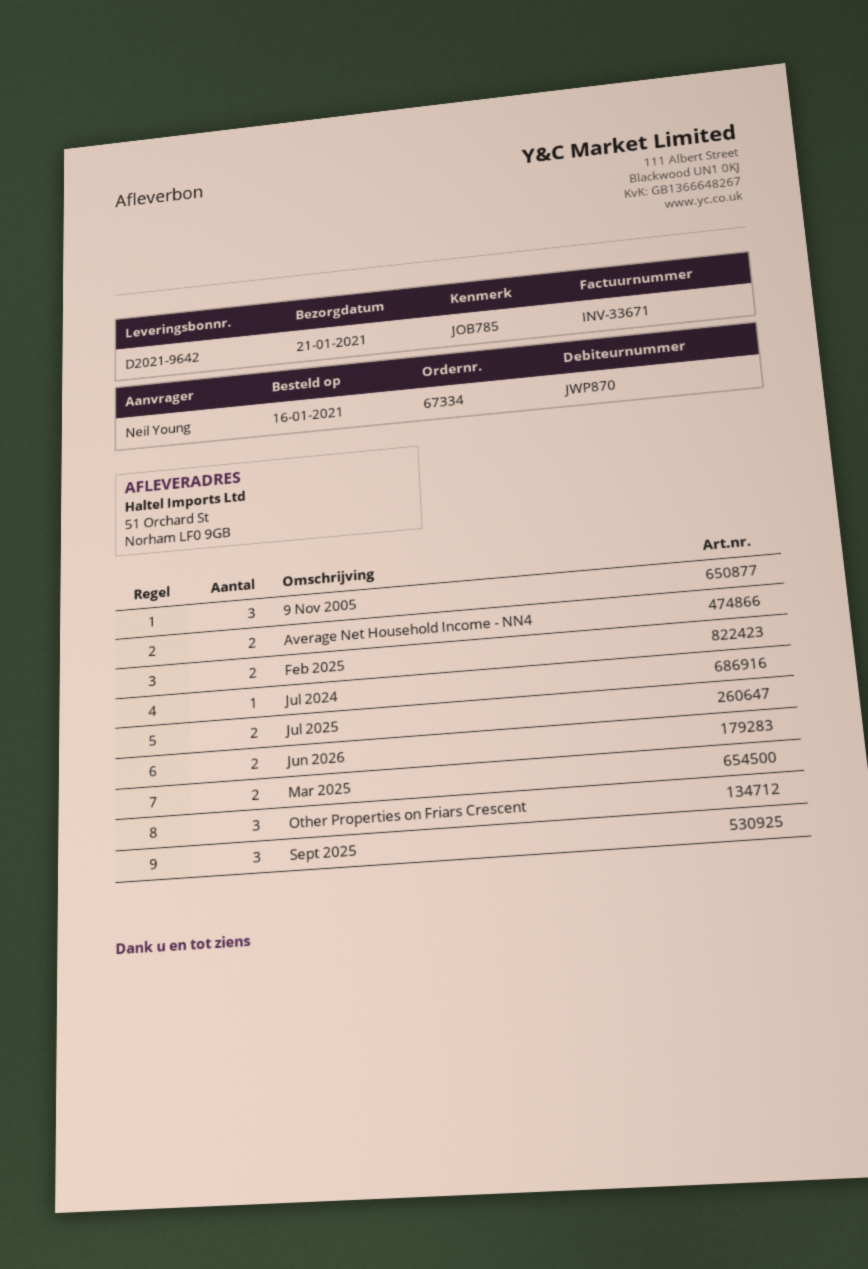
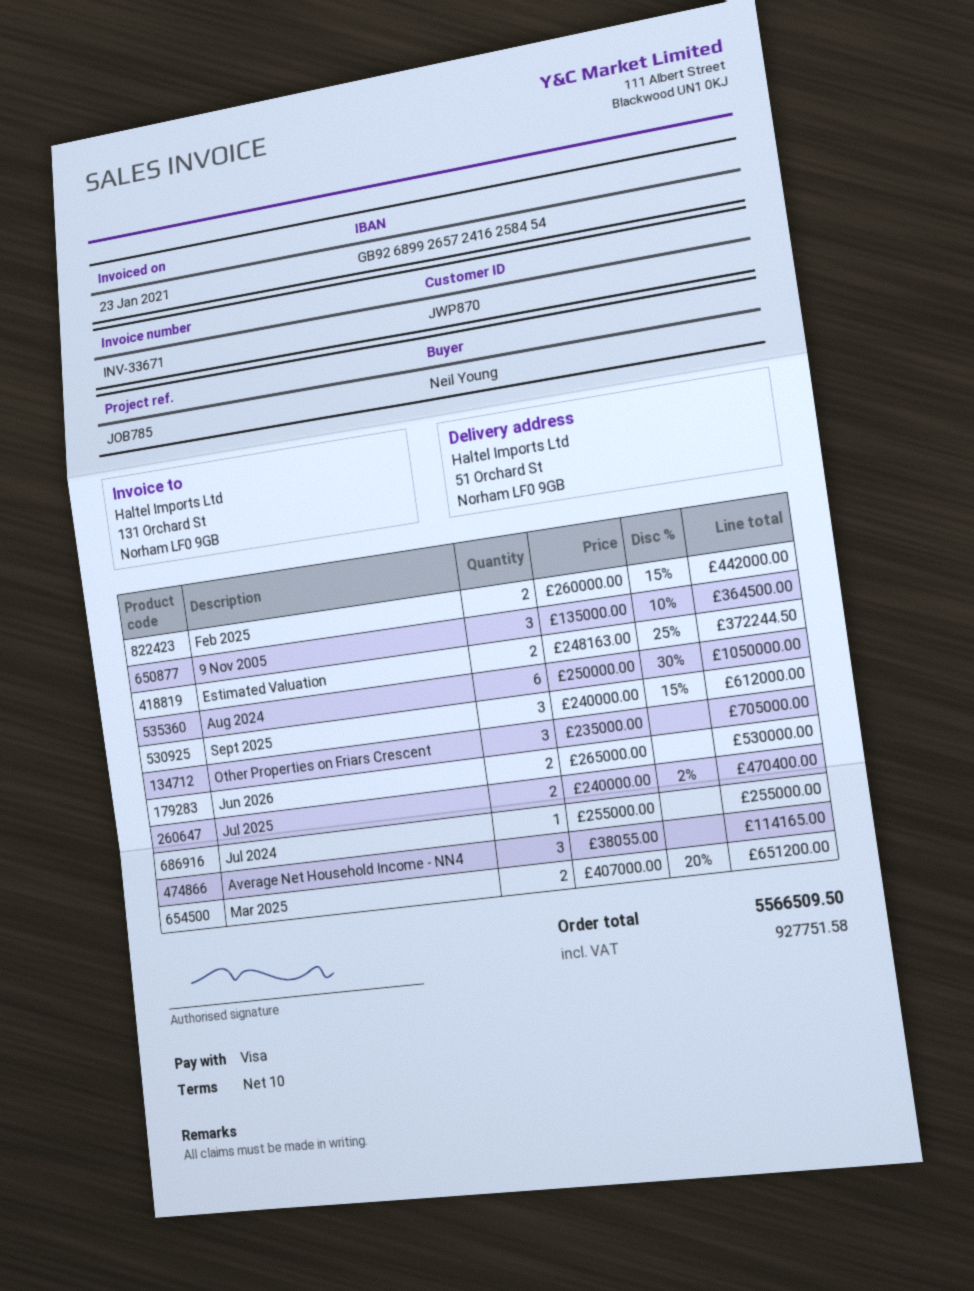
Average Net Household Income - NN4: 2 -> 3
Estimated Valuation: none -> 2
Aug 2024: none -> 6

